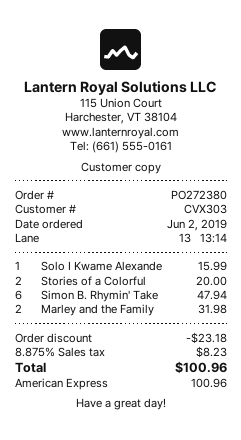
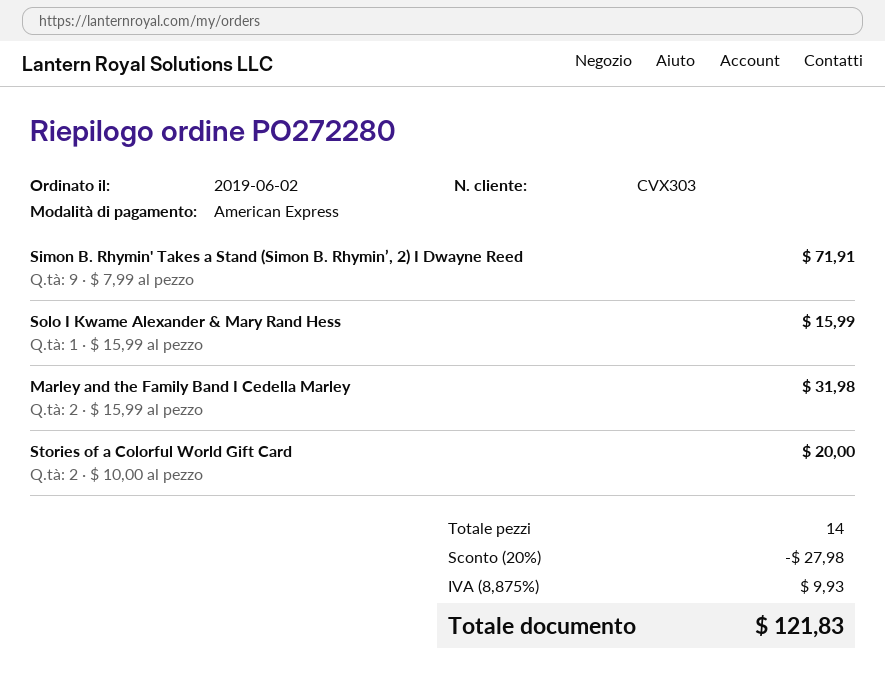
order number: PO272380 -> PO272280
Simon B. Rhymin' Take: 6 for 47.94 -> 9 for 71.91
discount: 23.18 -> 27.98
tax: 8.875% = 8.23 -> 8.875% = 9.93
total: 100.96 -> 121.83

